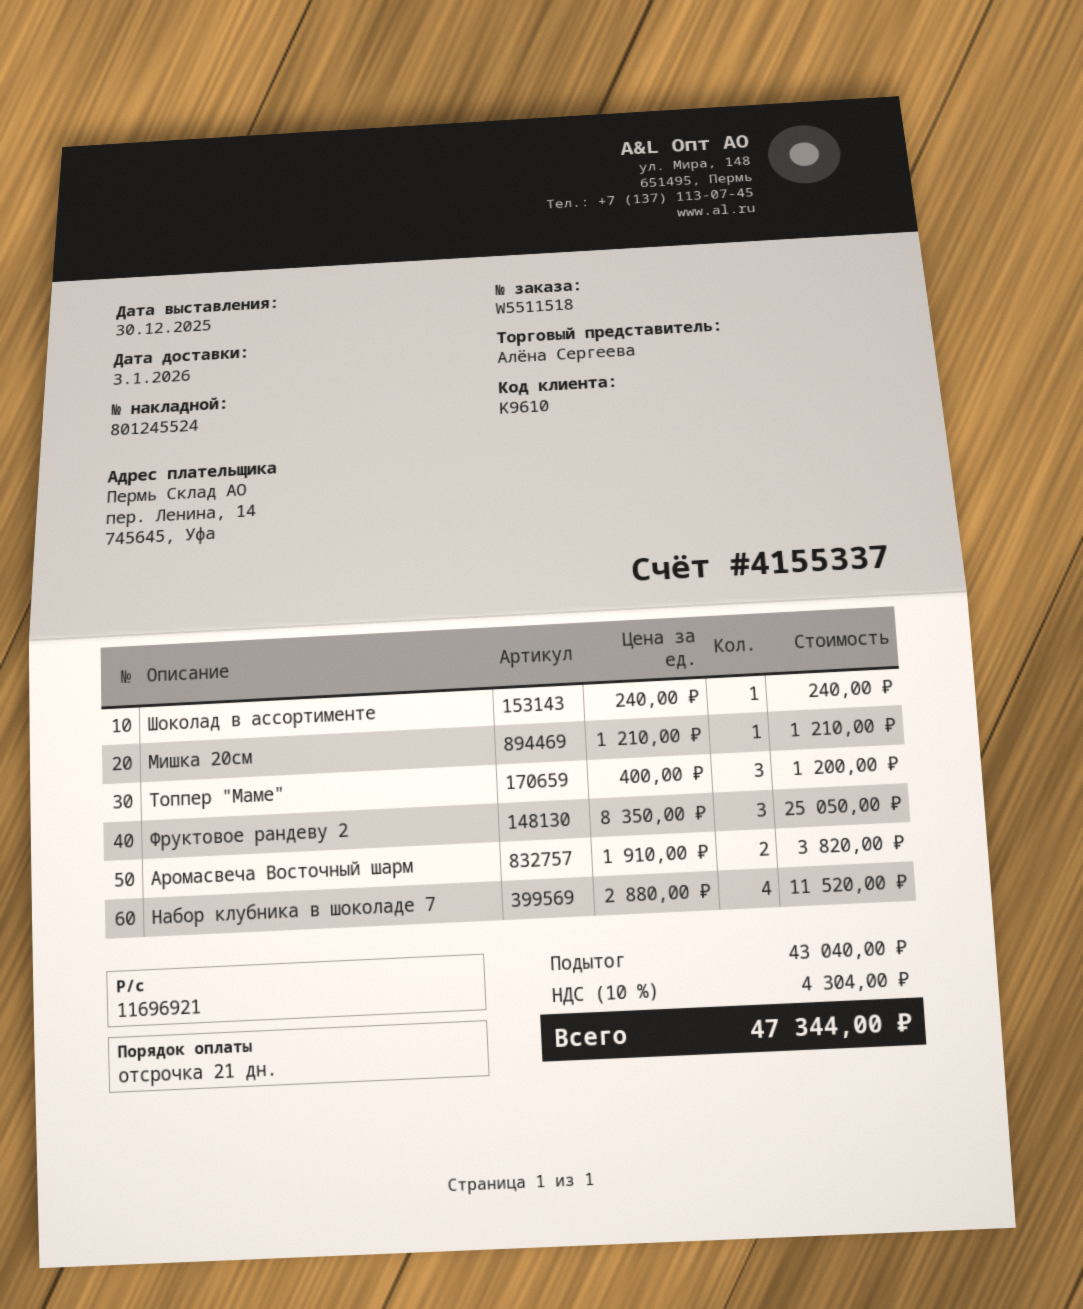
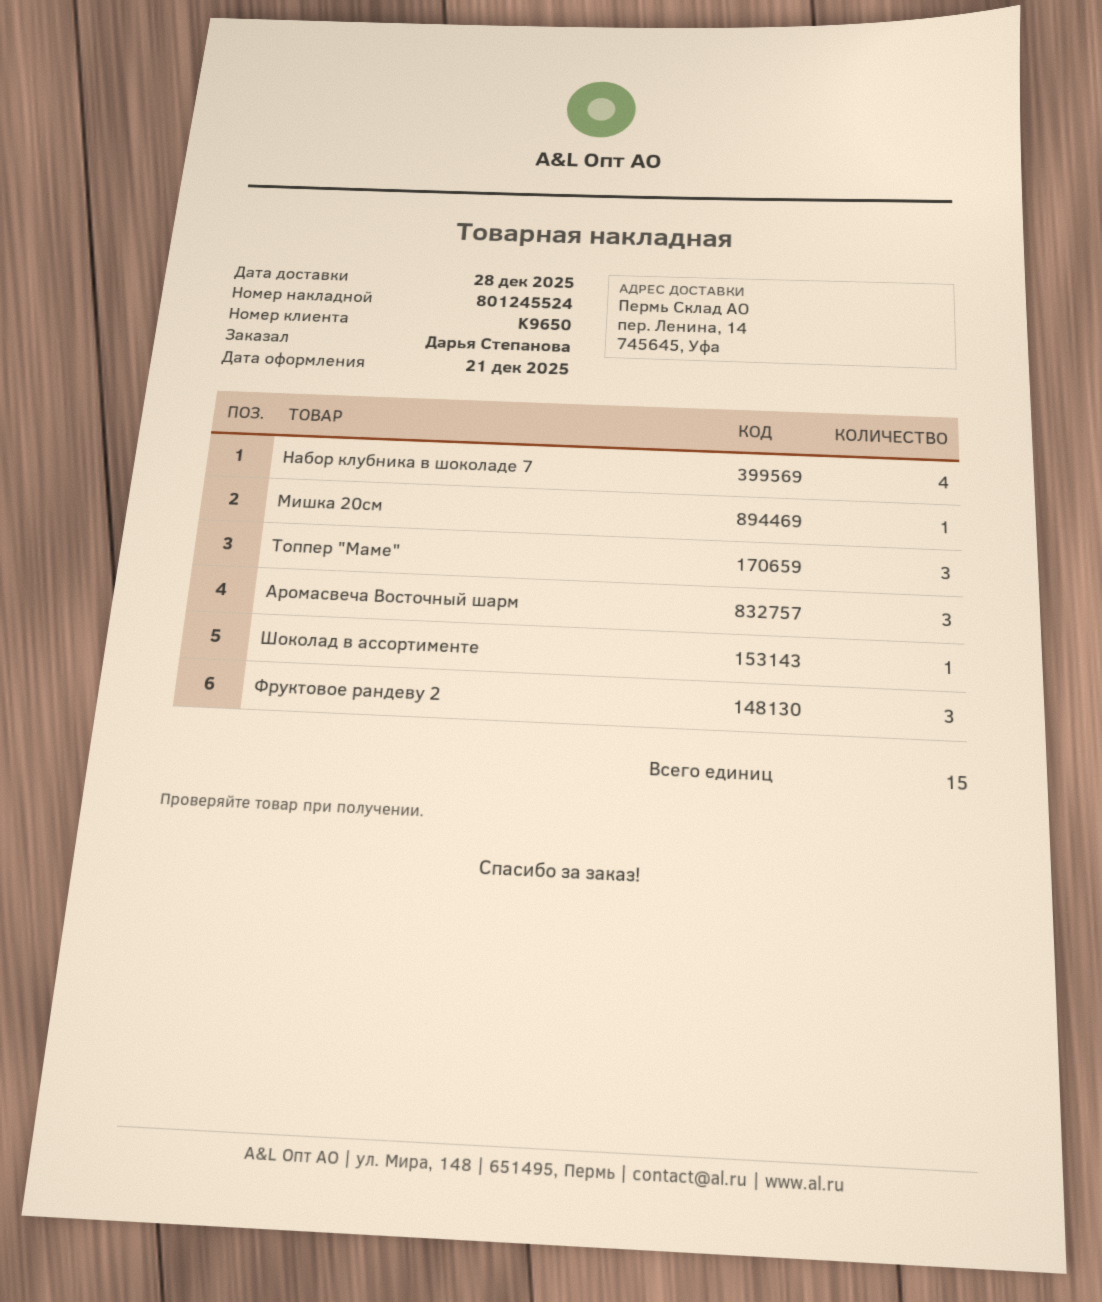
delivery date: 2026-01-03 -> 2025-12-28
customer number: K9610 -> K9650
Аромасвеча Восточный шарм: 2 -> 3

